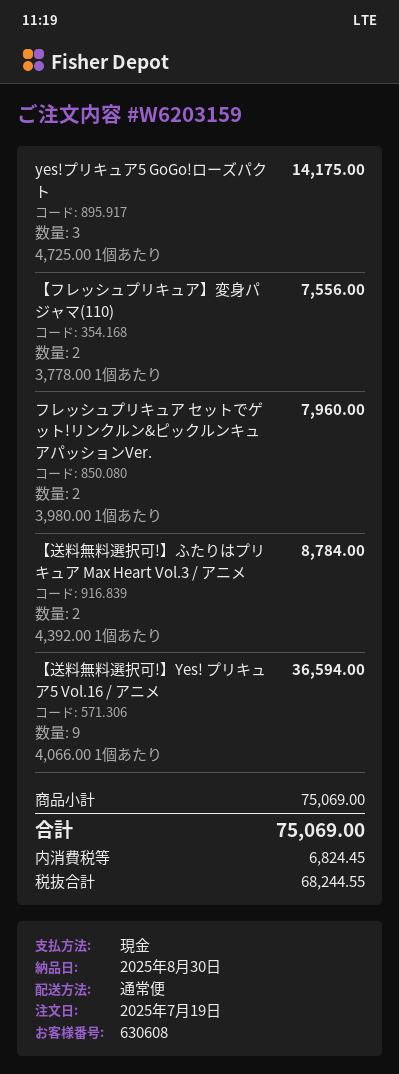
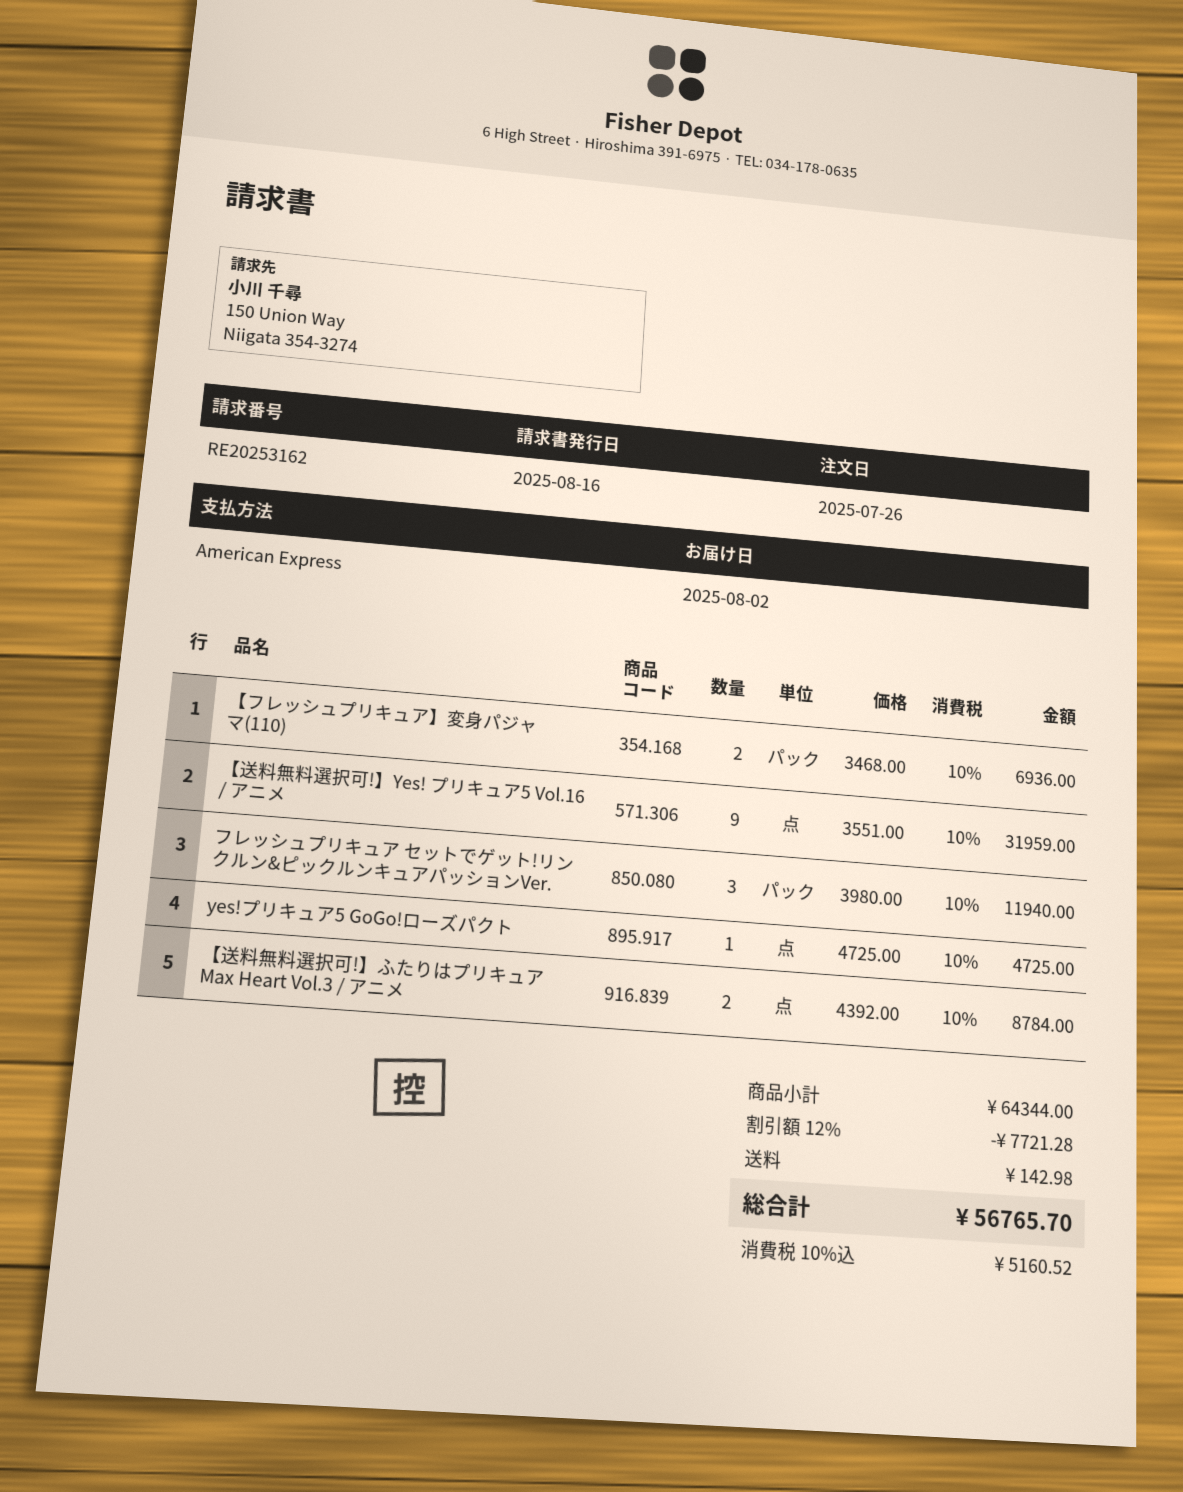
order date: 2025-07-19 -> 2025-07-26
delivery date: 2025-08-30 -> 2025-08-02
payment method: cash -> American Express
yes!プリキュア5 GoGo!ローズパクト: 3 x 4725.00 = 14175.00 -> 1 x 4725.00 = 4725.00
【フレッシュプリキュア】変身パジャマ(110): 2 x 3778.00 = 7556.00 -> 2 x 3468.00 = 6936.00
フレッシュプリキュア セットでゲット!リンクルン&ピックルンキュアパッションVer.: 2 x 3980.00 = 7960.00 -> 3 x 3980.00 = 11940.00
【送料無料選択可!】Yes! プリキュア5 Vol.16 / アニメ: 9 x 4066.00 = 36594.00 -> 9 x 3551.00 = 31959.00
subtotal: 75069.00 -> 64344.00
discount: none -> 12% = 7721.28
shipping: none -> 142.98
tax: 6824.45 -> 5160.52
total: 75069.00 -> 56765.70

